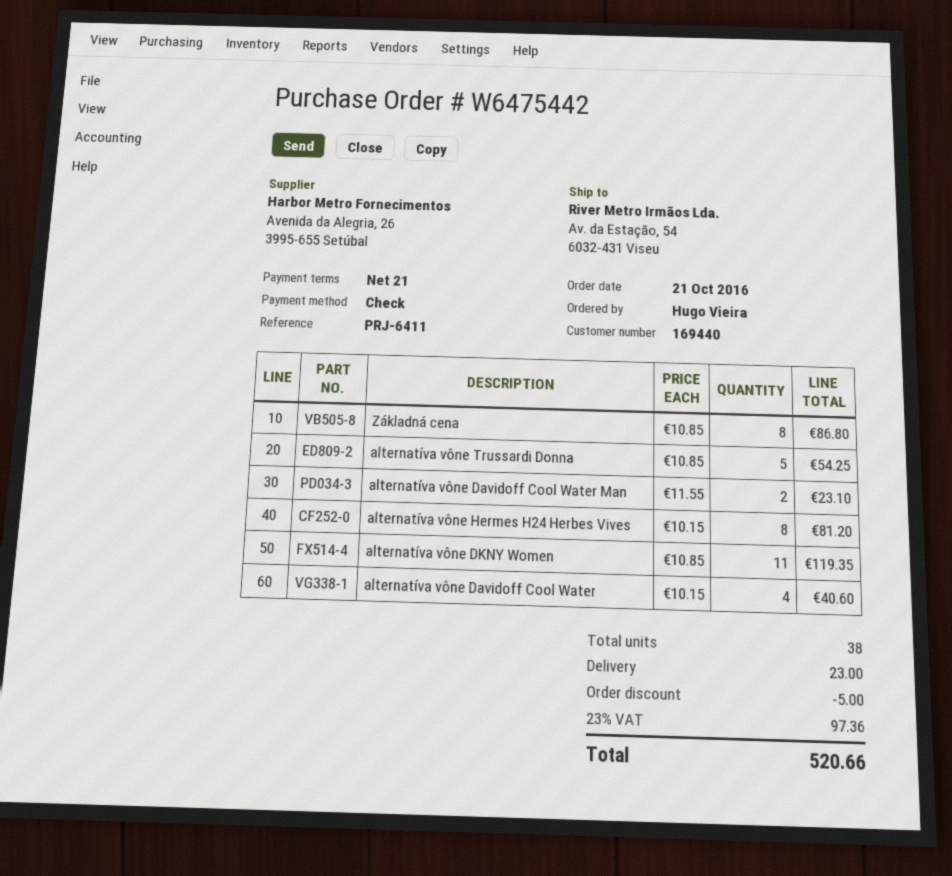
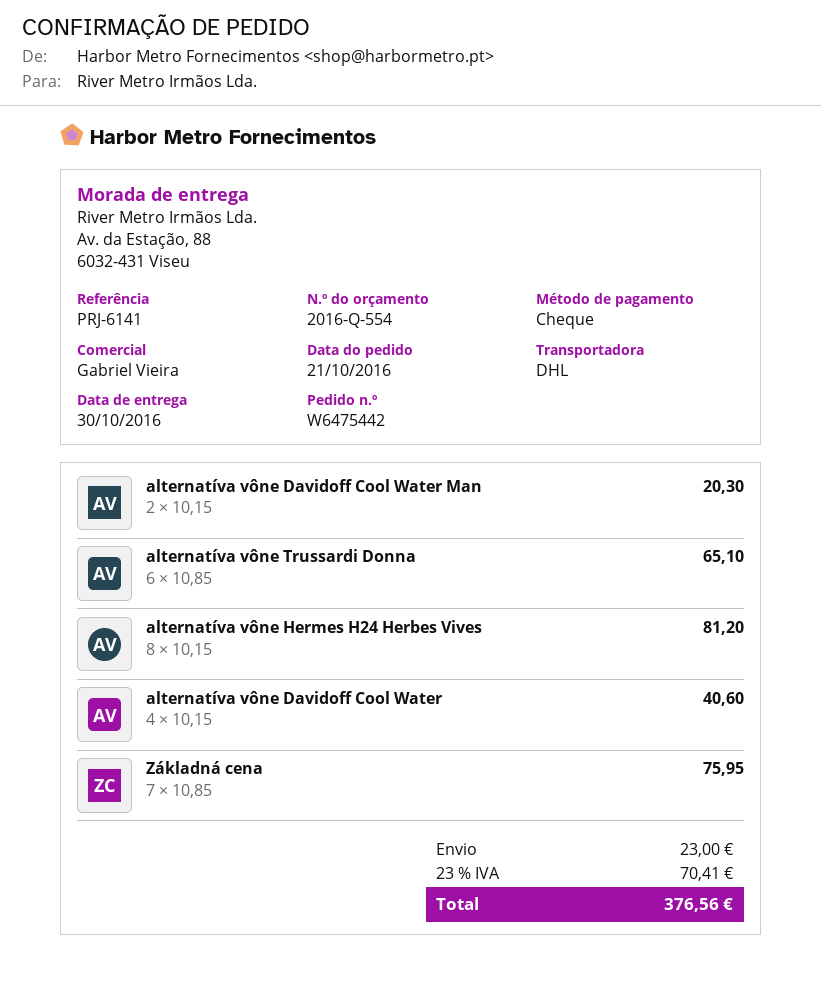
reference: PRJ-6411 -> PRJ-6141
ship to: Av. da Estação, 54, 6032-431 Viseu -> Av. da Estação, 88, 6032-431 Viseu
Základná cena: 8 x 10.85 = 86.80 -> 7 x 10.85 = 75.95
alternatíva vône Trussardi Donna: 5 x 10.85 = 54.25 -> 6 x 10.85 = 65.10
alternatíva vône Davidoff Cool Water Man: 2 x 11.55 = 23.10 -> 2 x 10.15 = 20.30
alternatíva vône DKNY Women: 11 x 10.85 = 119.35 -> none
discount: 5.00 -> none
tax: 23% = 97.36 -> 23% = 70.41
total: 520.66 -> 376.56

